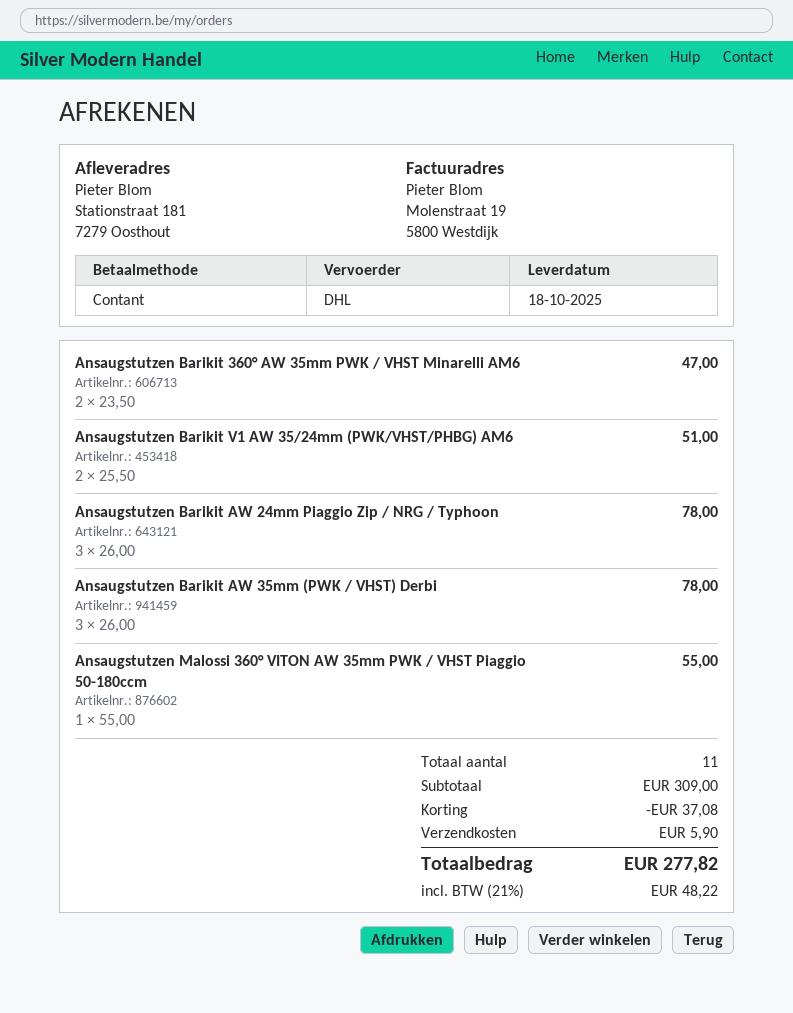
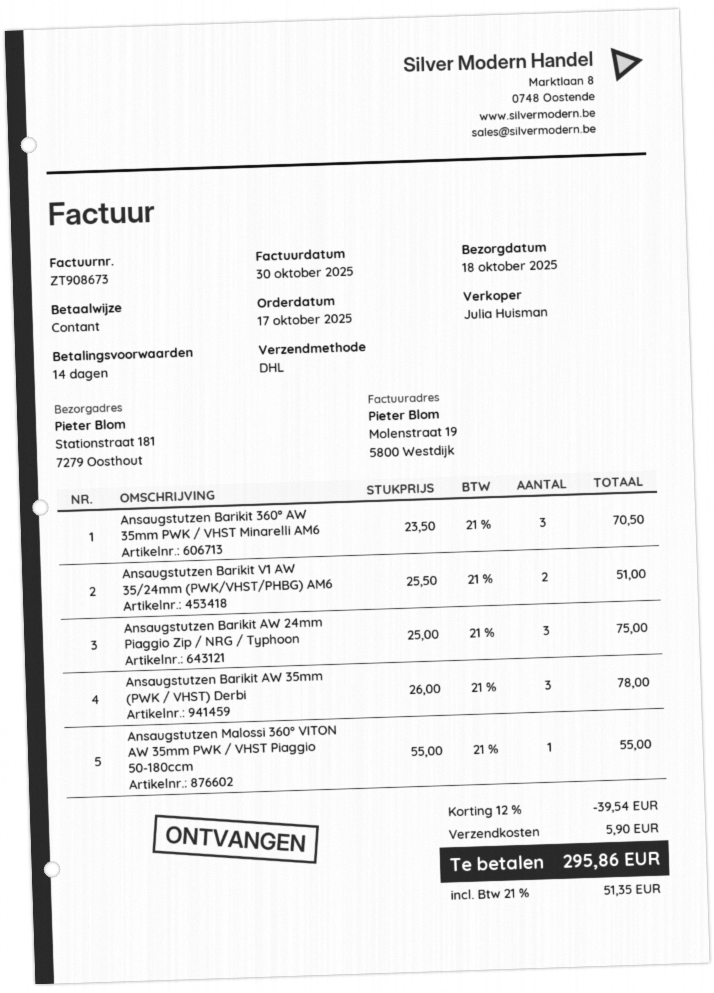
Ansaugstutzen Barikit 360° AW 35mm PWK / VHST Minarelli AM6: 2 x 23.50 = 47.00 -> 3 x 23.50 = 70.50
Ansaugstutzen Barikit AW 24mm Piaggio Zip / NRG / Typhoon: 3 x 26.00 = 78.00 -> 3 x 25.00 = 75.00
discount: 37.08 -> 39.54
tax: 21% = 48.22 -> 21% = 51.35
total: 277.82 -> 295.86

